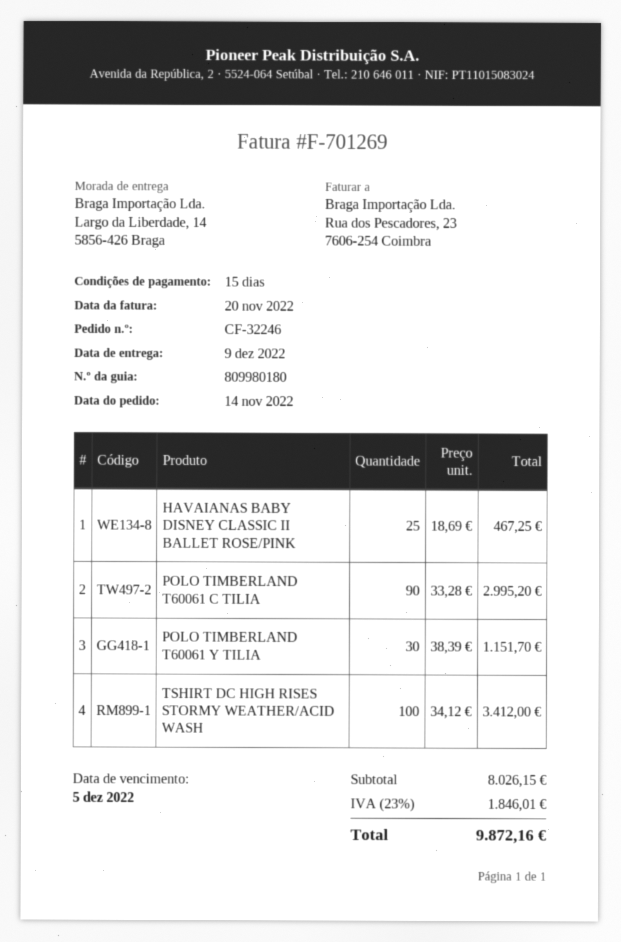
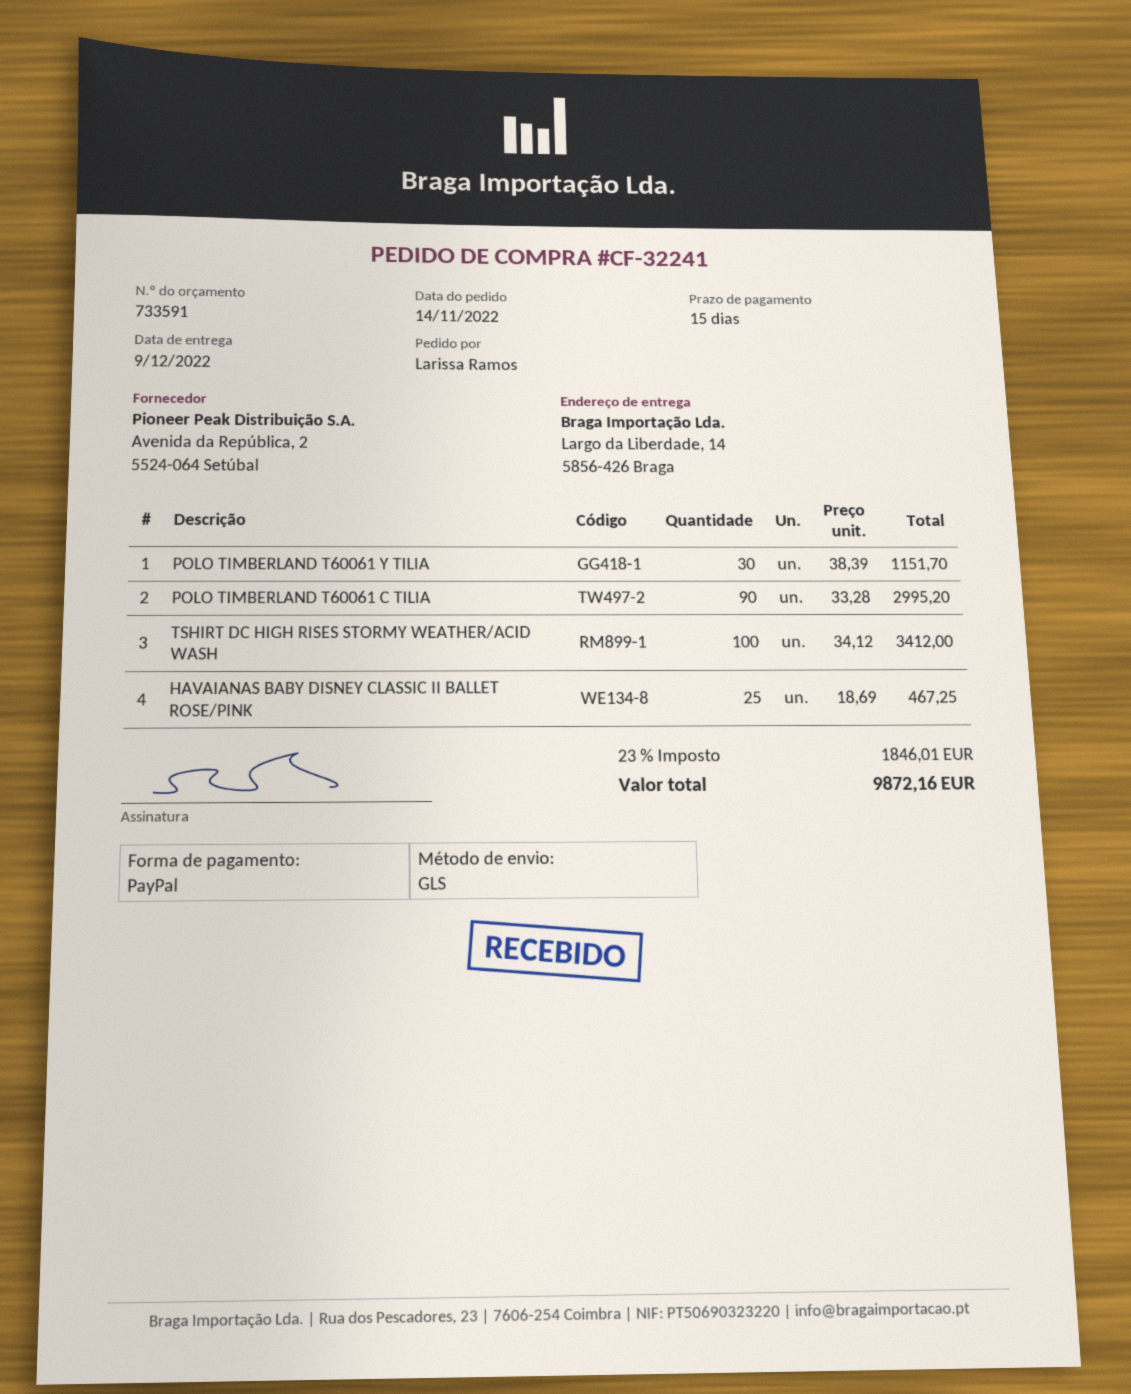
order number: CF-32246 -> CF-32241

